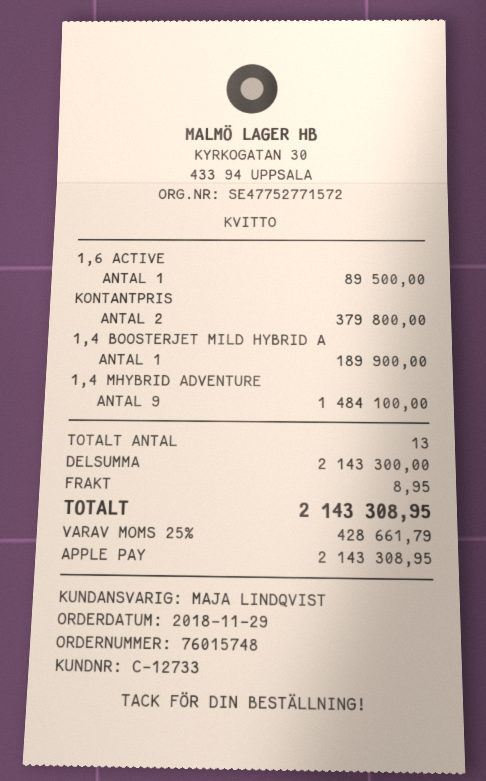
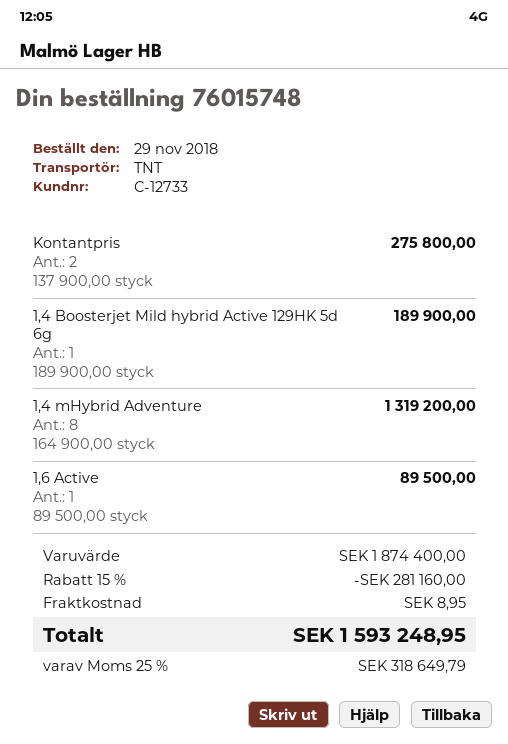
KONTANTPRIS: 2 for 379800.00 -> 2 for 275800.00
1,4 MHYBRID ADVENTURE: 9 for 1484100.00 -> 8 for 1319200.00
subtotal: 2143300.00 -> 1874400.00
discount: none -> 15% = 281160.00
tax: 25% = 428661.79 -> 25% = 318649.79
total: 2143308.95 -> 1593248.95

